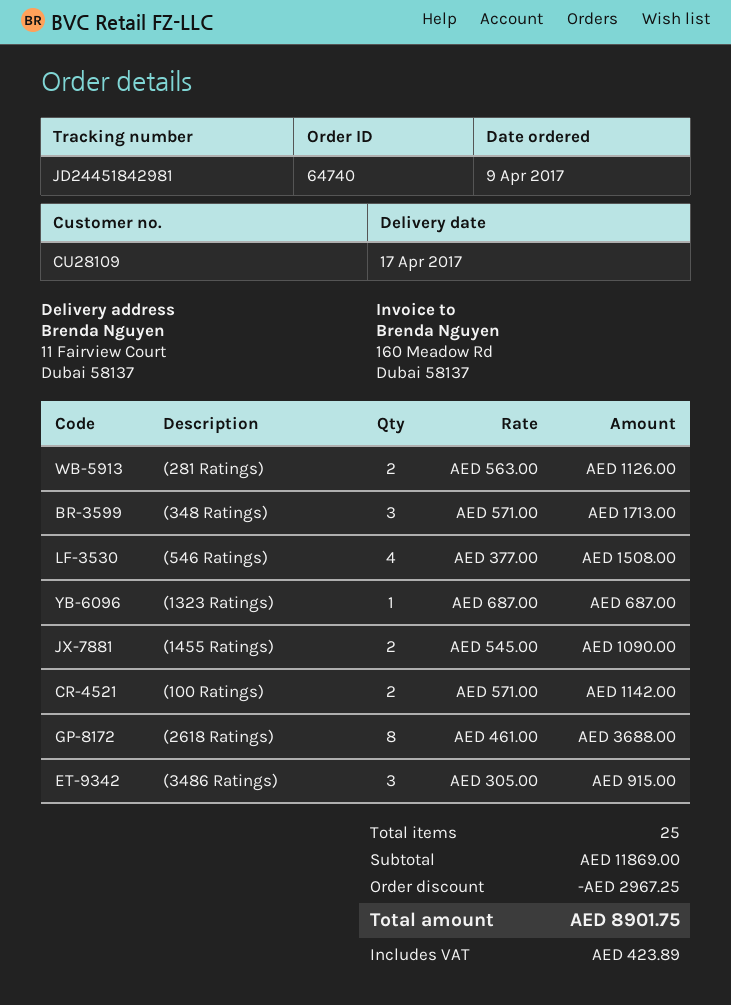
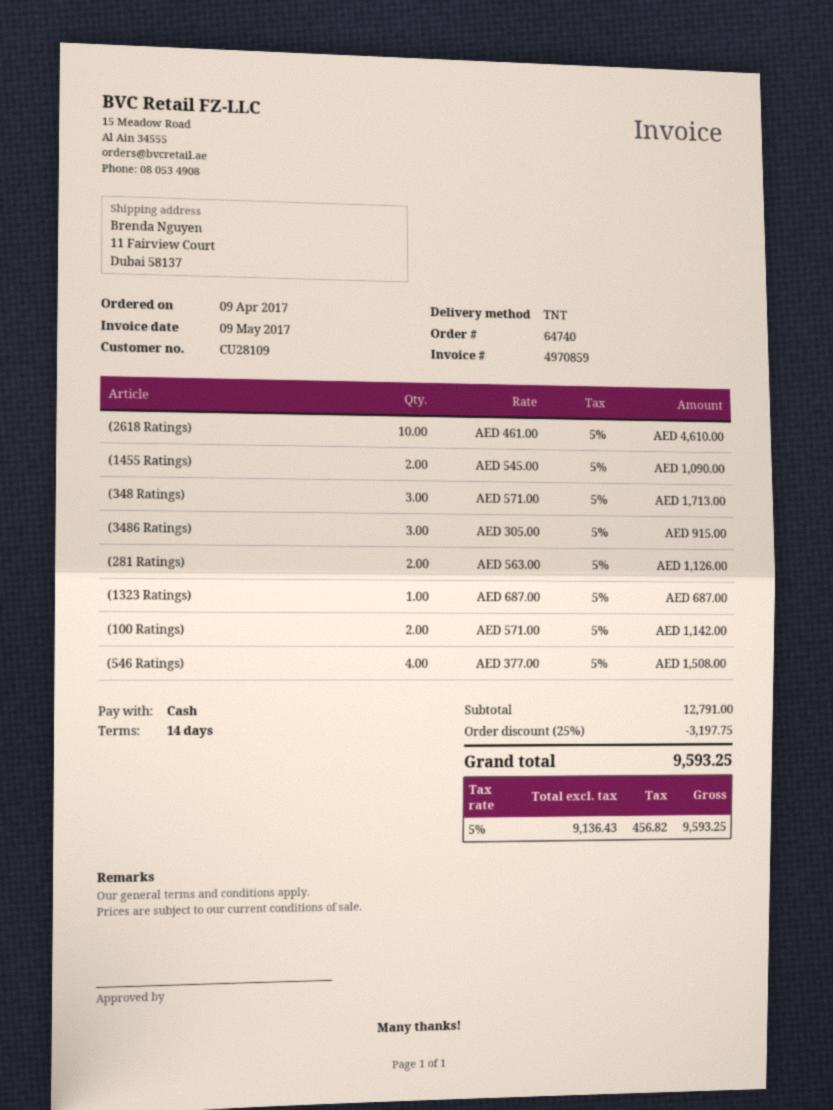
(2618 Ratings): 8 x 461.00 = 3688.00 -> 10 x 461.00 = 4610.00
subtotal: 11869.00 -> 12791.00
discount: 2967.25 -> 3197.75
tax: 423.89 -> 456.82
total: 8901.75 -> 9593.25

